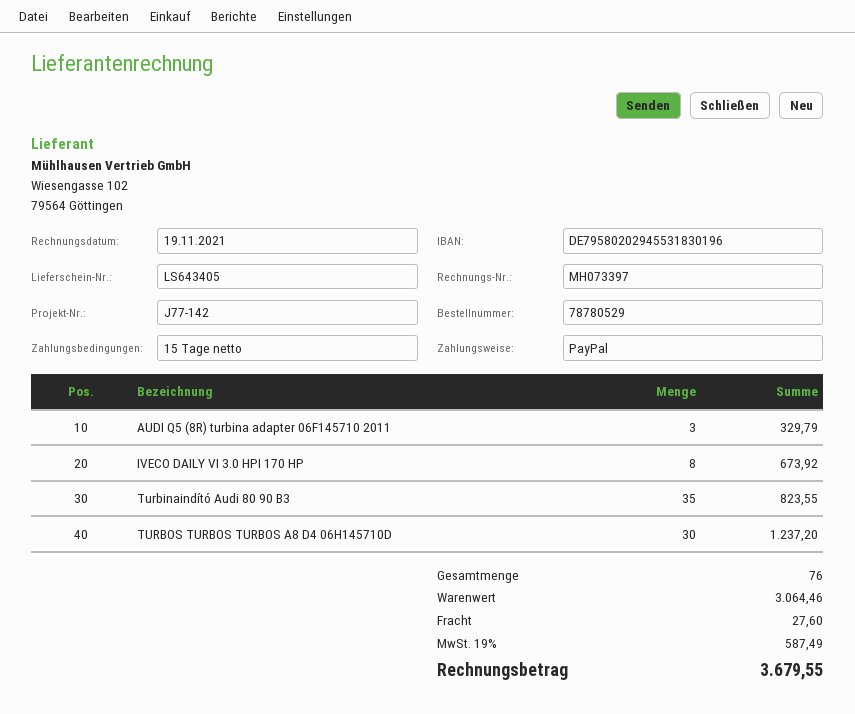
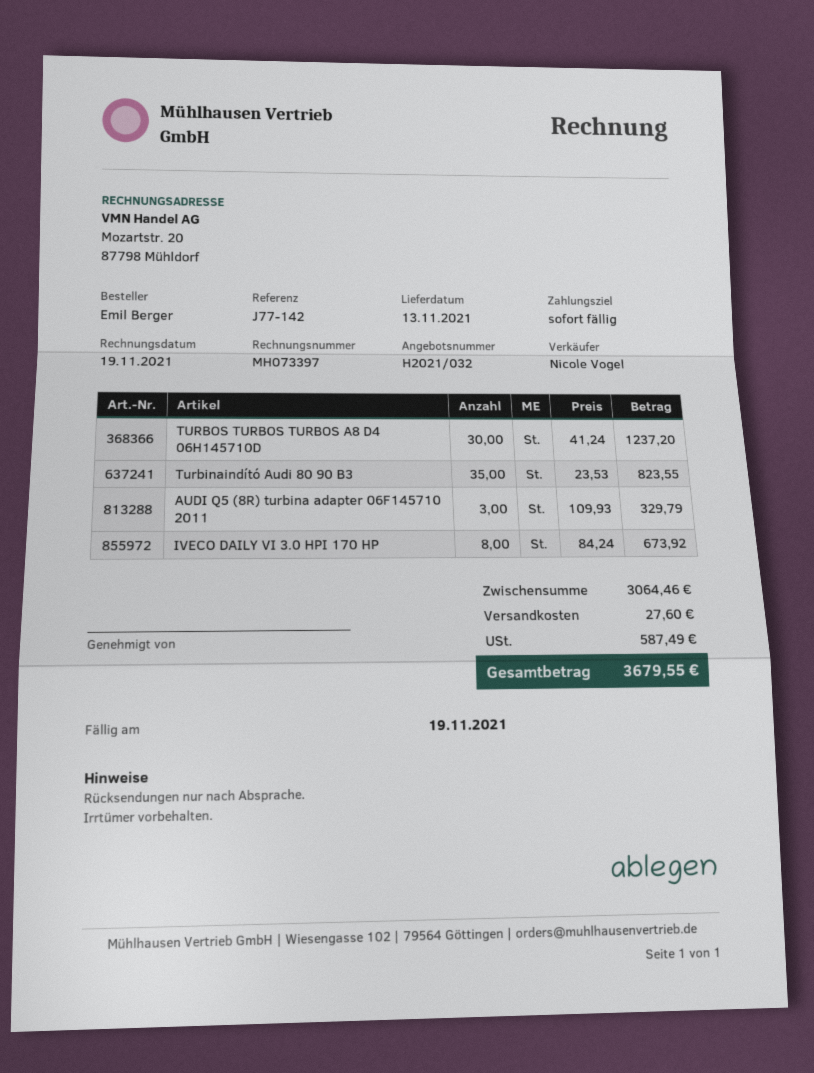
payment terms: 15 days -> on receipt

